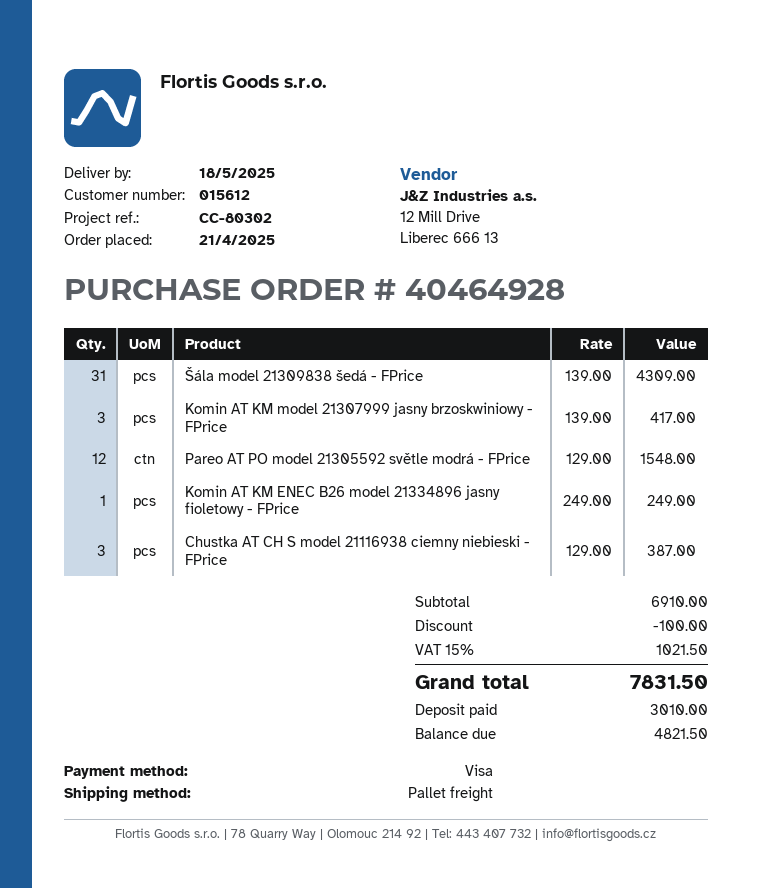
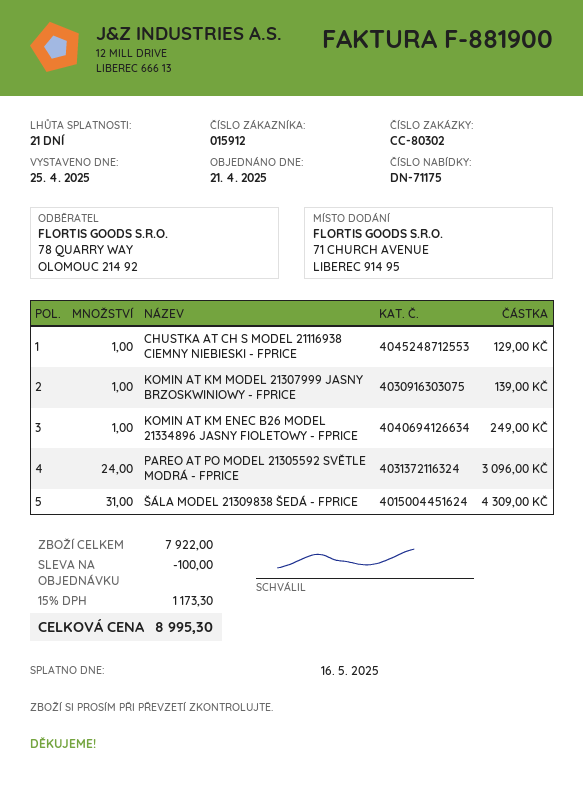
customer number: 015612 -> 015912
Komin AT KM model 21307999 jasny brzoskwiniowy - FPrice: 3 for 417.00 -> 1 for 139.00
Pareo AT PO model 21305592 světle modrá - FPrice: 12 for 1548.00 -> 24 for 3096.00
Chustka AT CH S model 21116938 ciemny niebieski - FPrice: 3 for 387.00 -> 1 for 129.00
subtotal: 6910.00 -> 7922.00
tax: 15% = 1021.50 -> 15% = 1173.30
total: 7831.50 -> 8995.30

